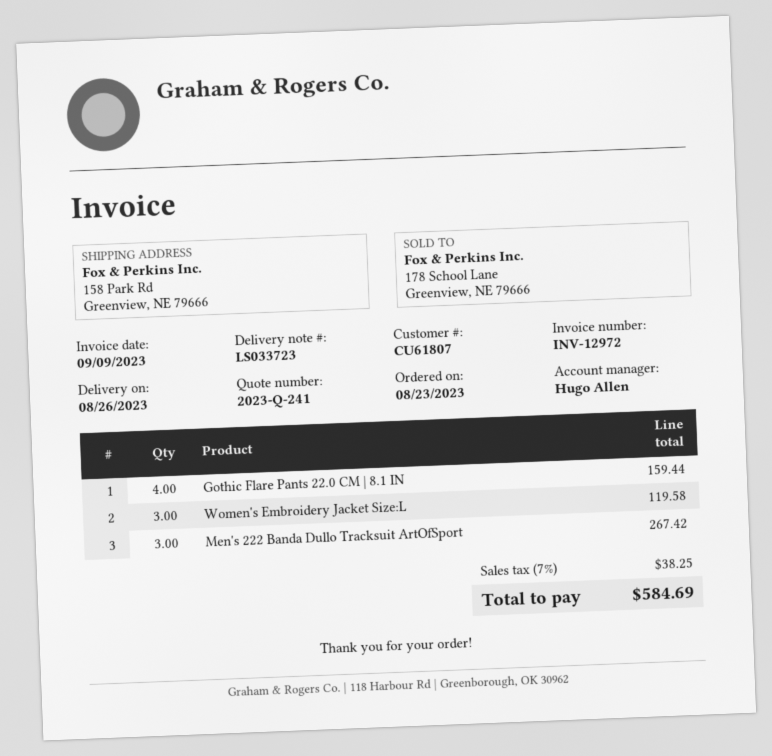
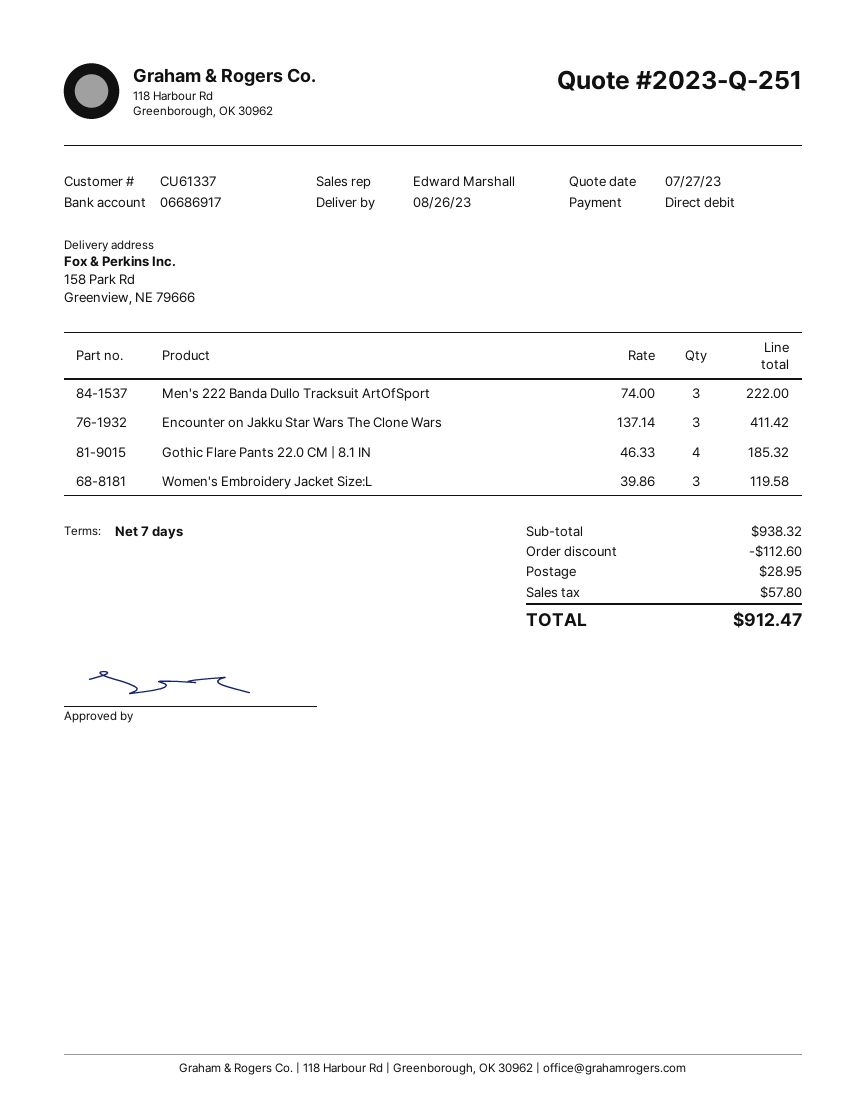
quote number: 2023-Q-241 -> 2023-Q-251
customer number: CU61807 -> CU61337
sales rep: Hugo Allen -> Edward Marshall
Gothic Flare Pants 22.0 CM | 8.1 IN: 4 for 159.44 -> 4 for 185.32
Men's 222 Banda Dullo Tracksuit ArtOfSport: 3 for 267.42 -> 3 for 222.00
Encounter on Jakku Star Wars The Clone Wars: none -> 3 for 411.42
discount: none -> 112.60
shipping: none -> 28.95
tax: 38.25 -> 57.80
total: 584.69 -> 912.47

